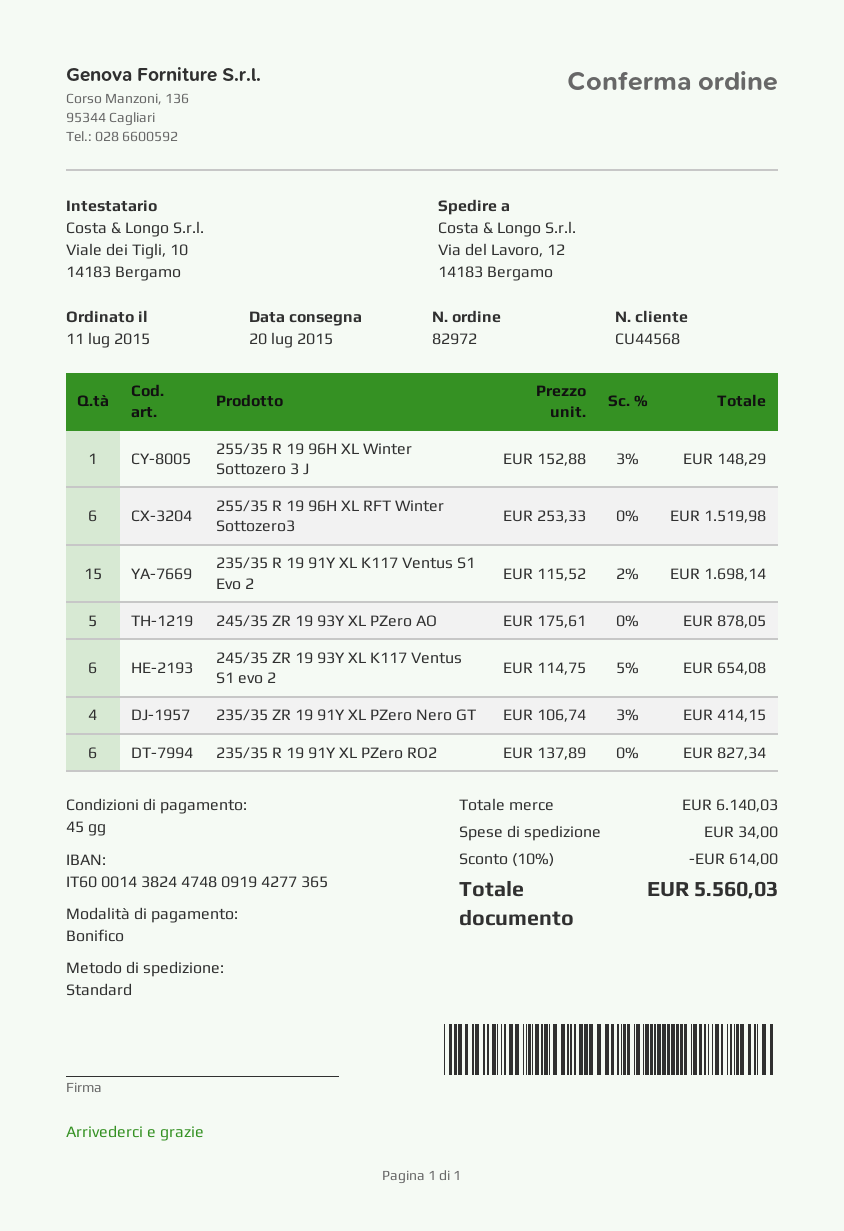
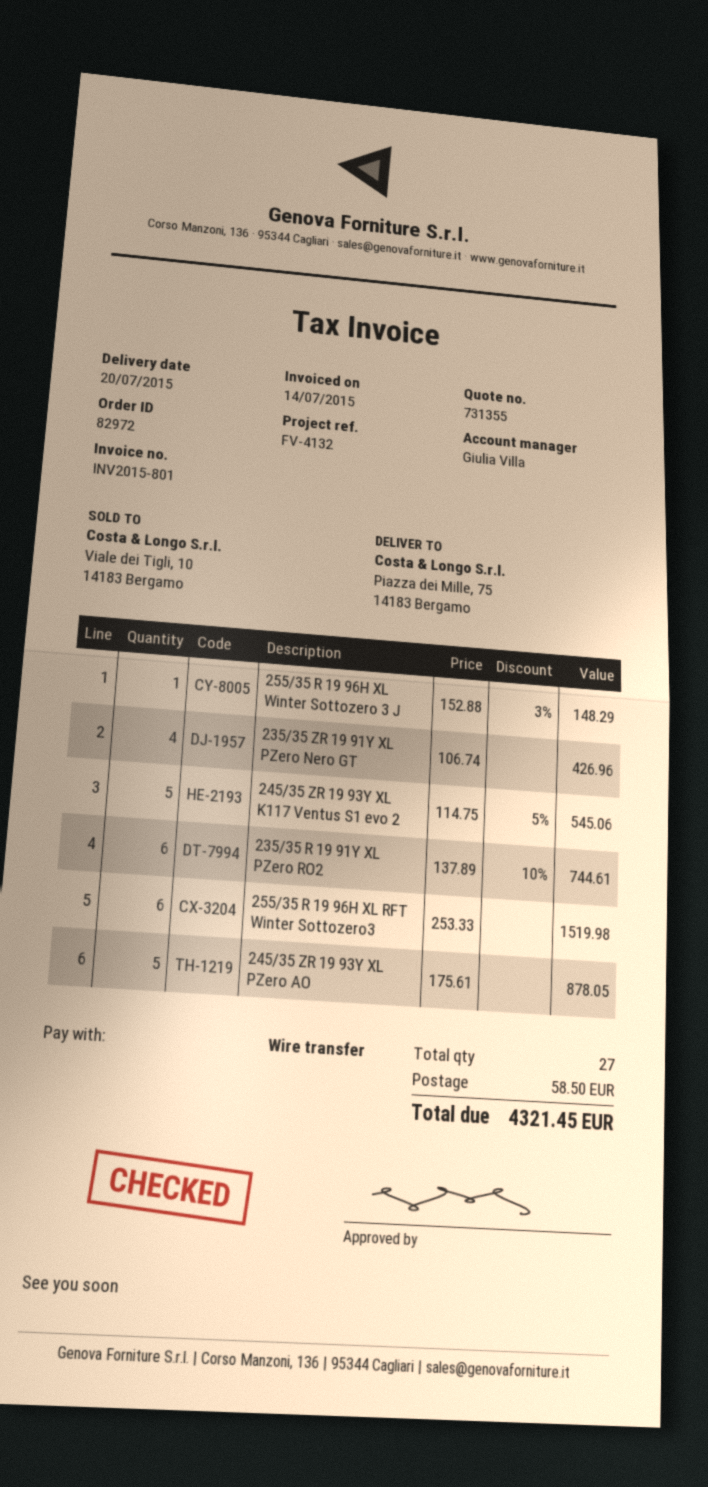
ship to: Via del Lavoro, 12, 14183 Bergamo -> Piazza dei Mille, 75, 14183 Bergamo
235/35 R 19 91Y XL K117 Ventus S1 Evo 2: 15 x 115.52 - 2% = 1698.14 -> none
245/35 ZR 19 93Y XL K117 Ventus S1 evo 2: 6 x 114.75 - 5% = 654.08 -> 5 x 114.75 - 5% = 545.06
235/35 ZR 19 91Y XL PZero Nero GT: 4 x 106.74 - 3% = 414.15 -> 4 x 106.74 = 426.96
235/35 R 19 91Y XL PZero RO2: 6 x 137.89 = 827.34 -> 6 x 137.89 - 10% = 744.61
discount: 10% = 614.00 -> none
shipping: 34.00 -> 58.50
total: 5560.03 -> 4321.45

